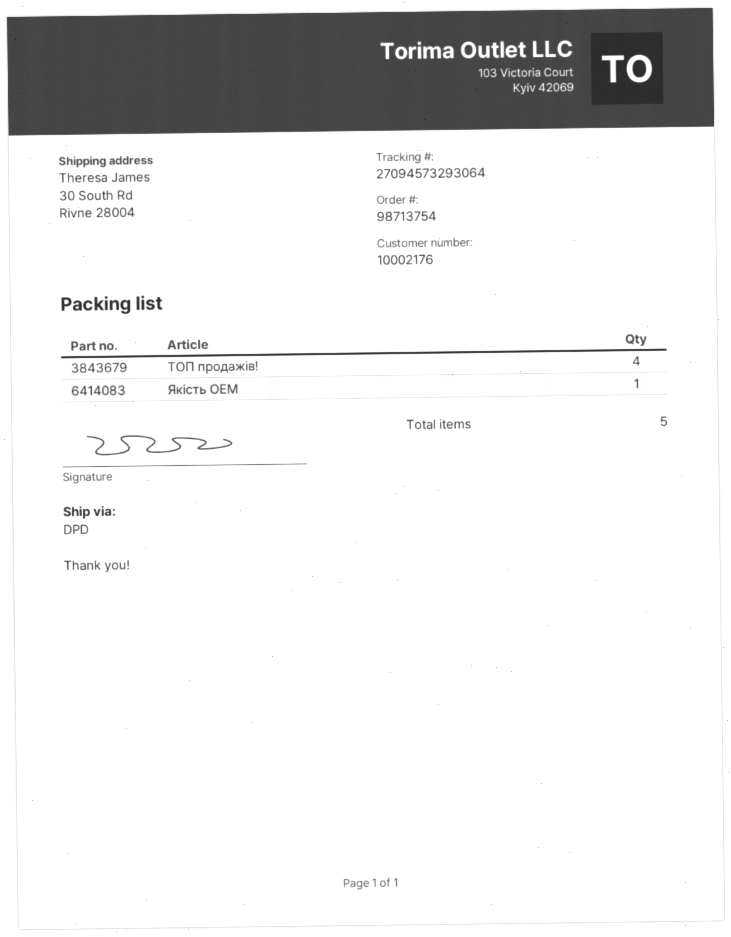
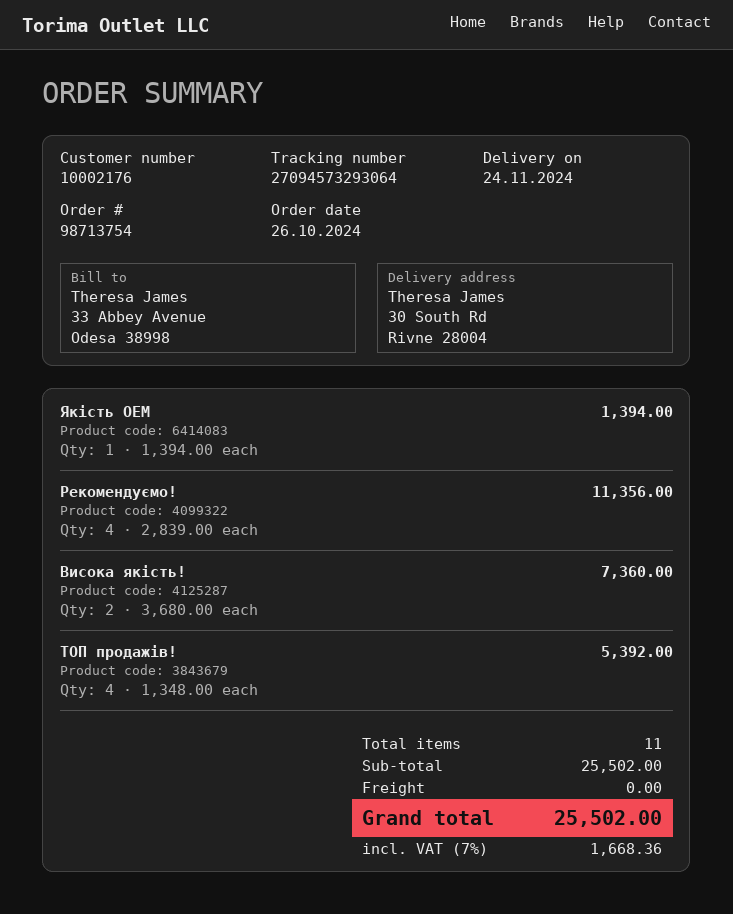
Рекомендуємо!: none -> 4
Висока якість!: none -> 2
total quantity: 5 -> 11

